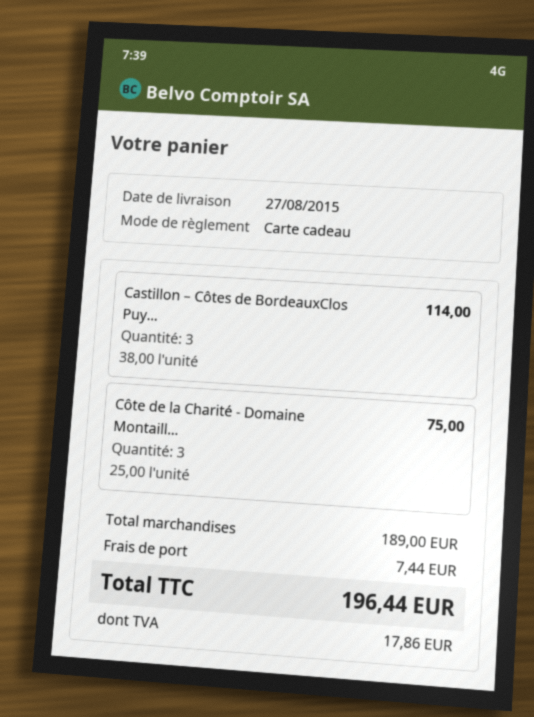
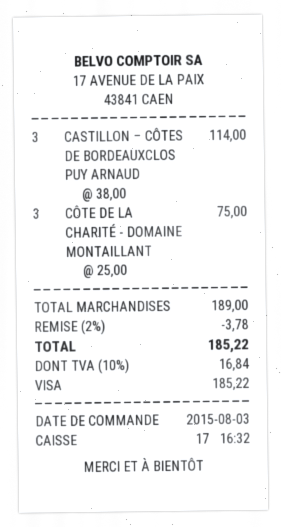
payment method: gift card -> Visa
discount: none -> 2% = 3.78
shipping: 7.44 -> none
tax: 17.86 -> 16.84
total: 196.44 -> 185.22

